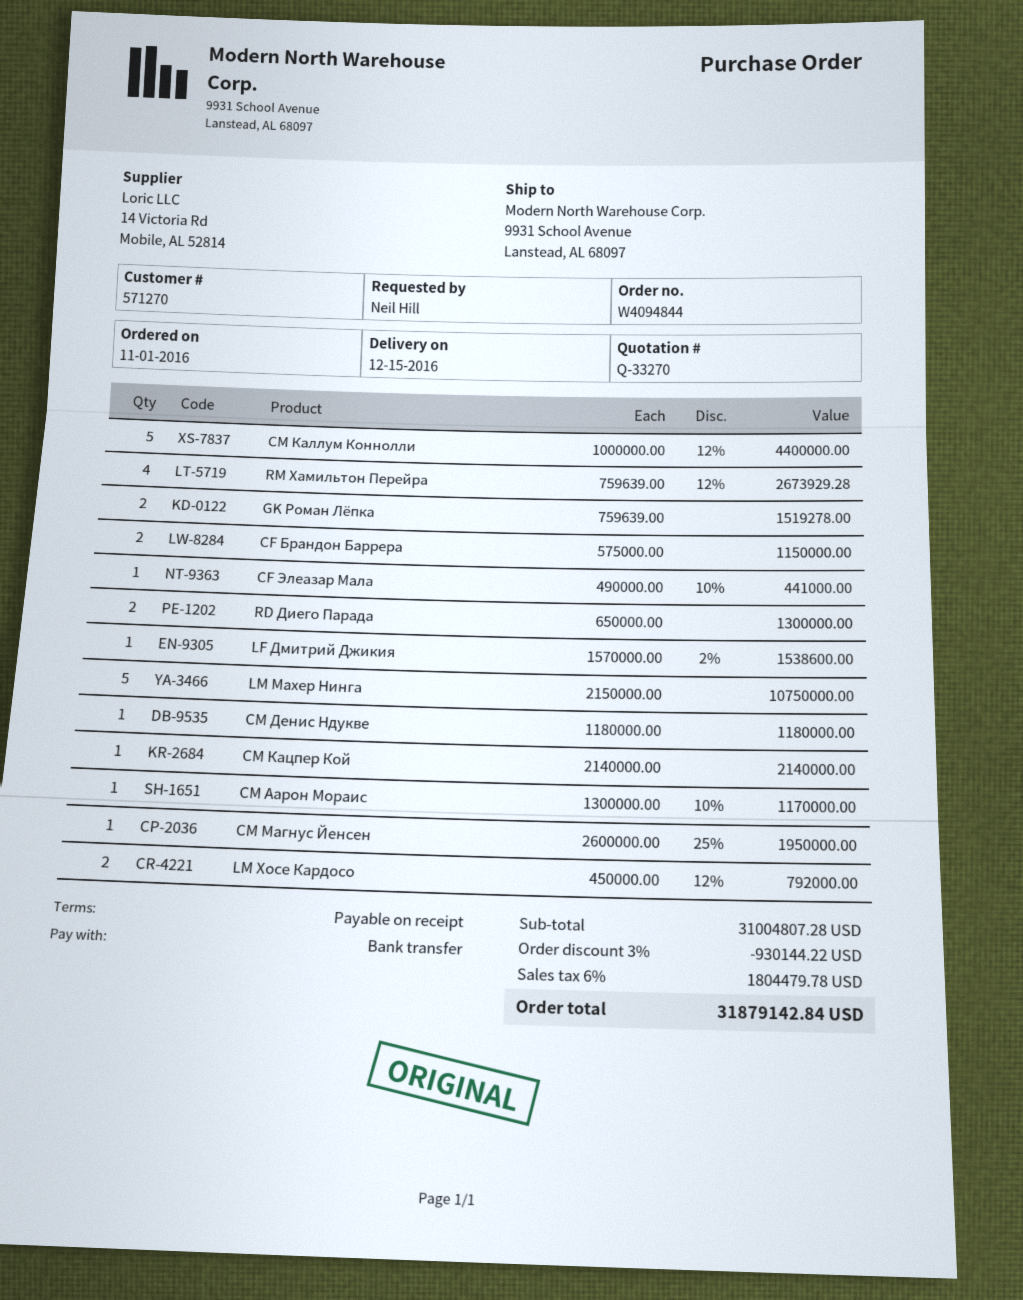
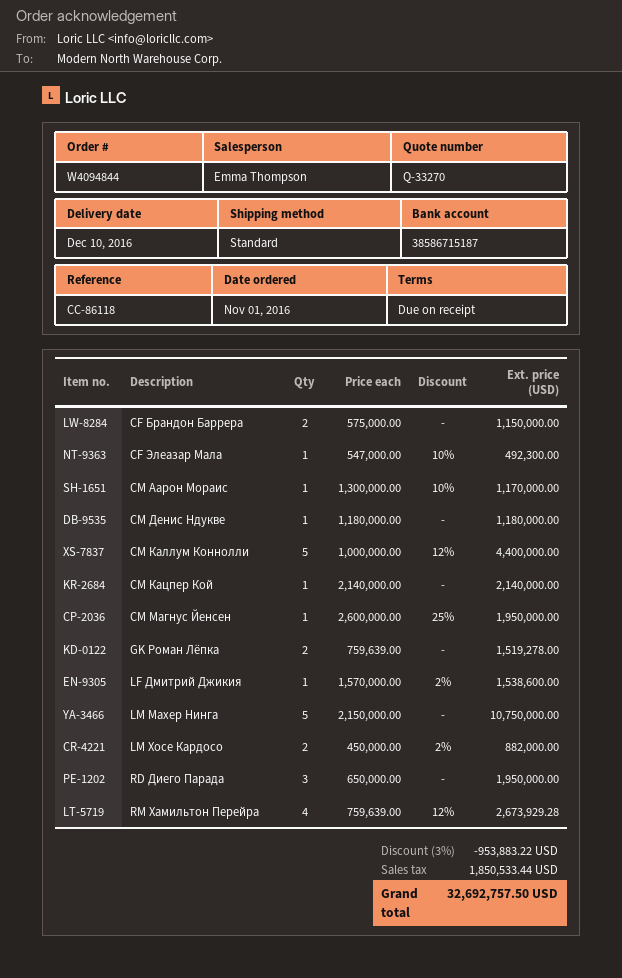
delivery date: 2016-12-15 -> 2016-12-10
CF Элеазар Мала: 1 x 490000.00 - 10% = 441000.00 -> 1 x 547000.00 - 10% = 492300.00
RD Диего Парада: 2 x 650000.00 = 1300000.00 -> 3 x 650000.00 = 1950000.00
LM Хосе Кардосо: 2 x 450000.00 - 12% = 792000.00 -> 2 x 450000.00 - 2% = 882000.00
discount: 3% = 930144.22 -> 3% = 953883.22
tax: 1804479.78 -> 1850533.44
total: 31879142.84 -> 32692757.50

